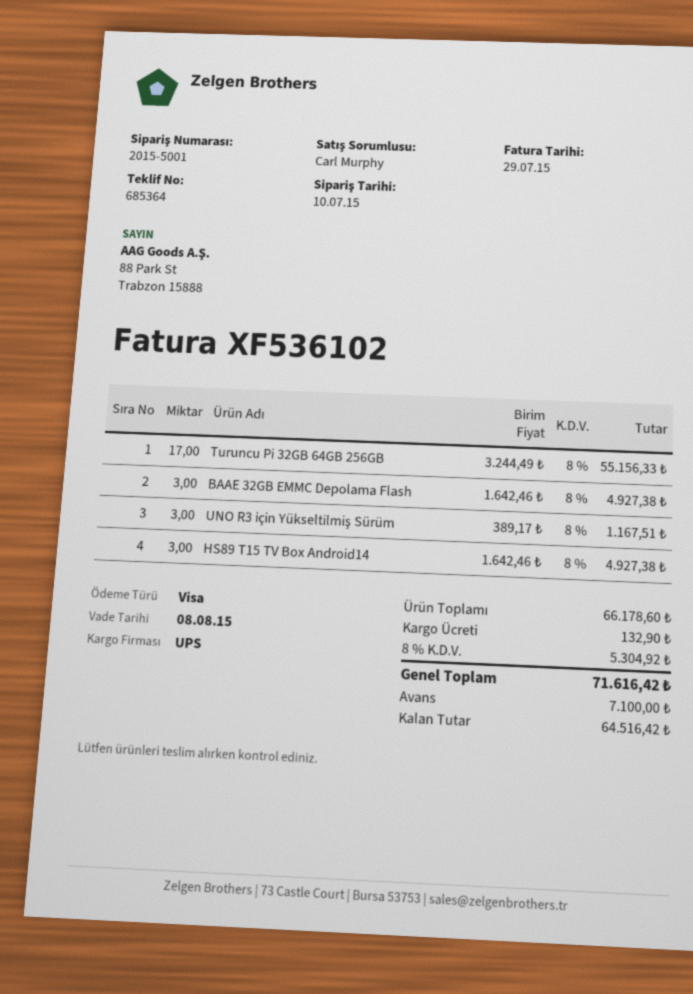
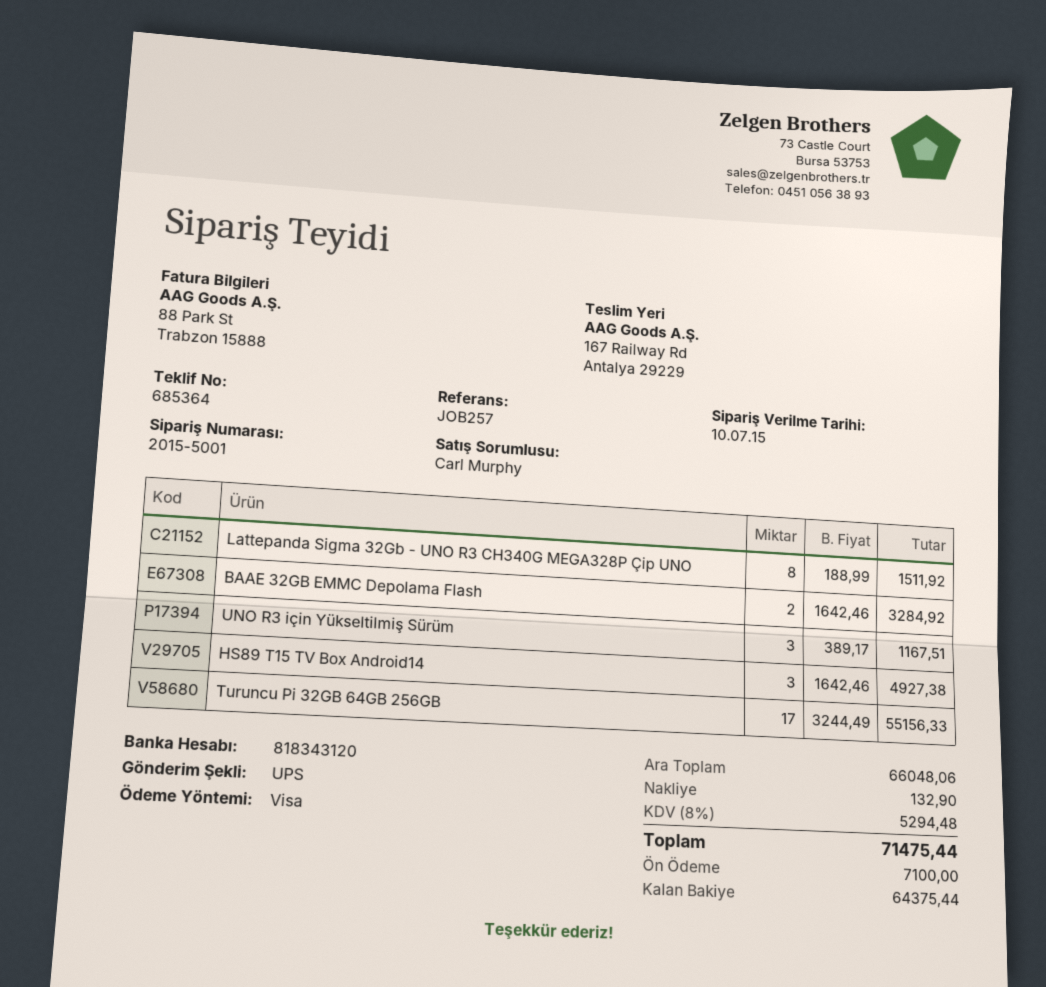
BAAE 32GB EMMC Depolama Flash: 3 x 1642.46 = 4927.38 -> 2 x 1642.46 = 3284.92
Lattepanda Sigma 32Gb - UNO R3 CH340G MEGA328P Çip UNO: none -> 8 x 188.99 = 1511.92
subtotal: 66178.60 -> 66048.06
tax: 8% = 5304.92 -> 8% = 5294.48
total: 71616.42 -> 71475.44
balance: 64516.42 -> 64375.44

